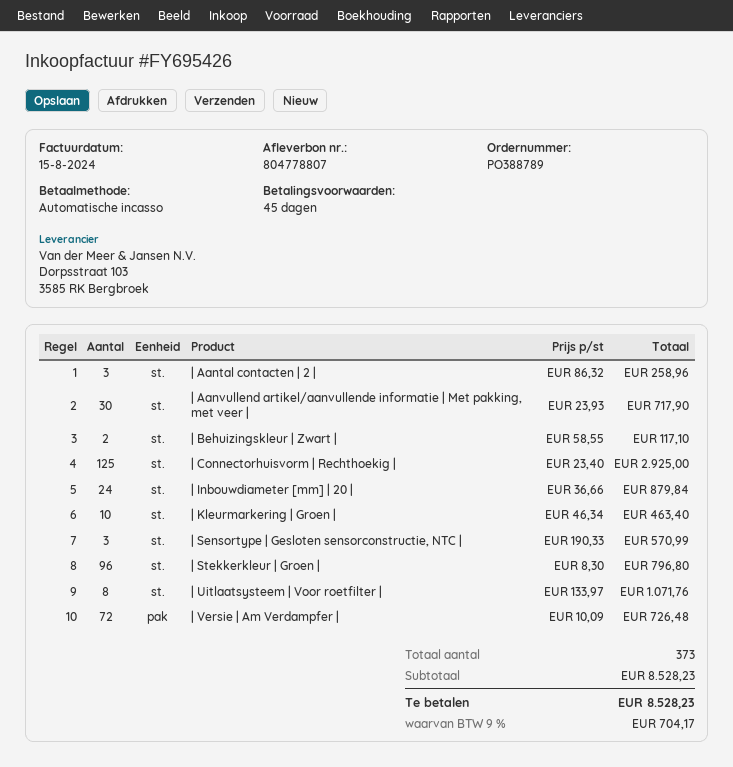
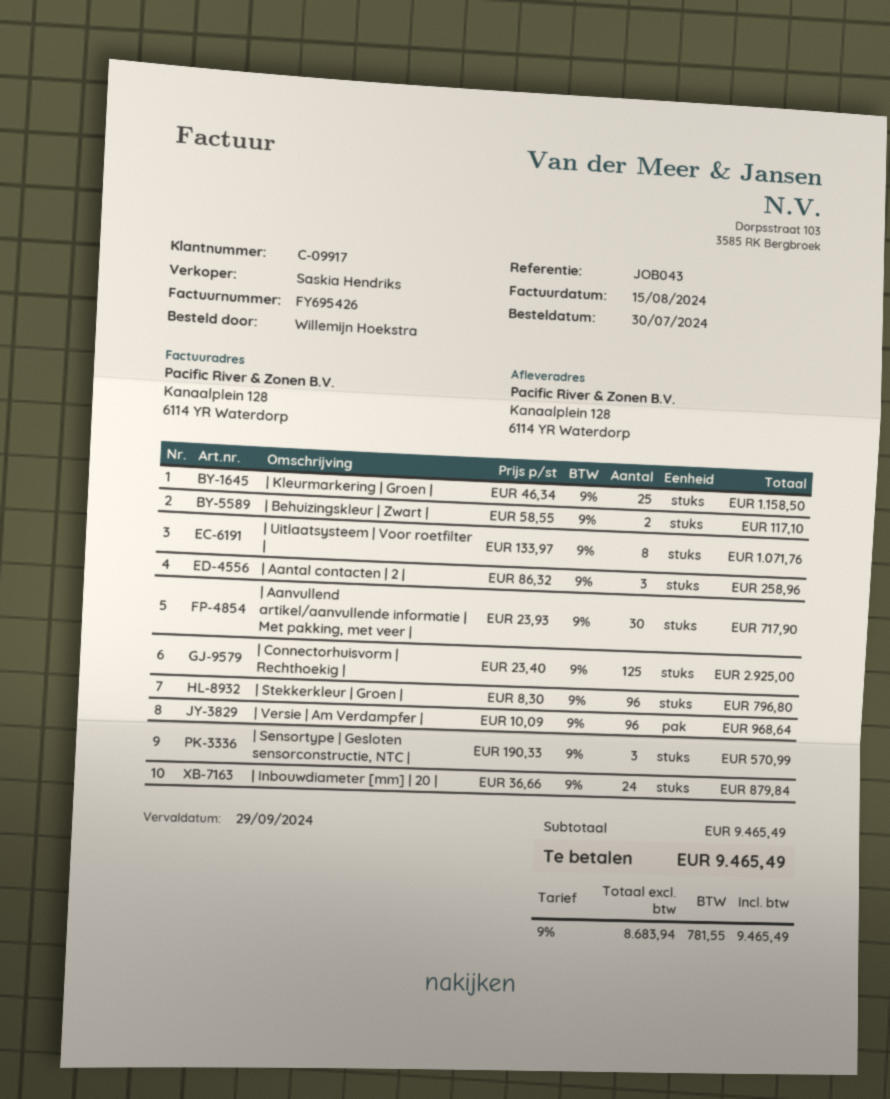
| Kleurmarkering | Groen |: 10 x 46.34 = 463.40 -> 25 x 46.34 = 1158.50
| Versie | Am Verdampfer |: 72 x 10.09 = 726.48 -> 96 x 10.09 = 968.64
subtotal: 8528.23 -> 9465.49
tax: 9% = 704.17 -> 9% = 781.55
total: 8528.23 -> 9465.49

